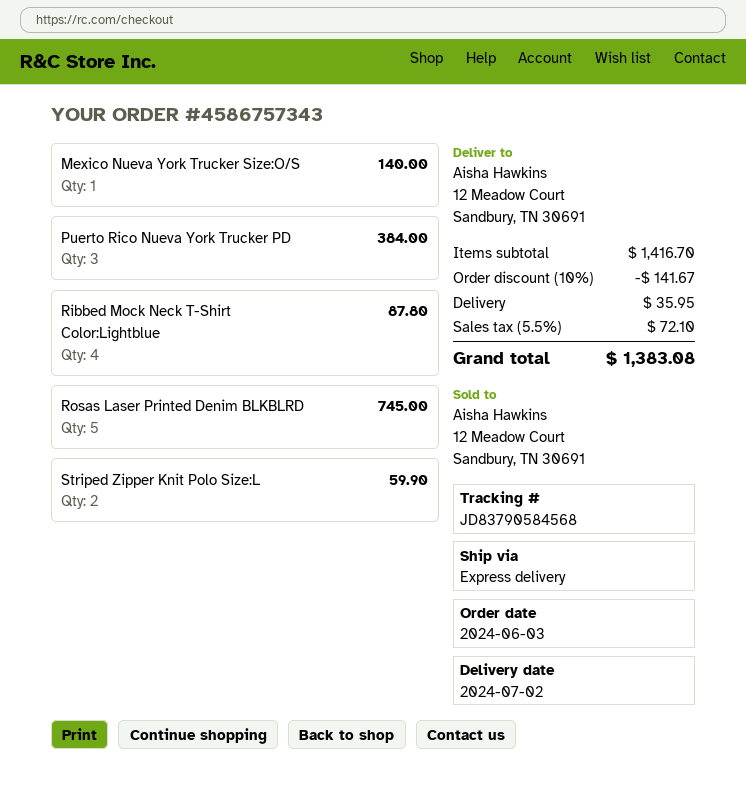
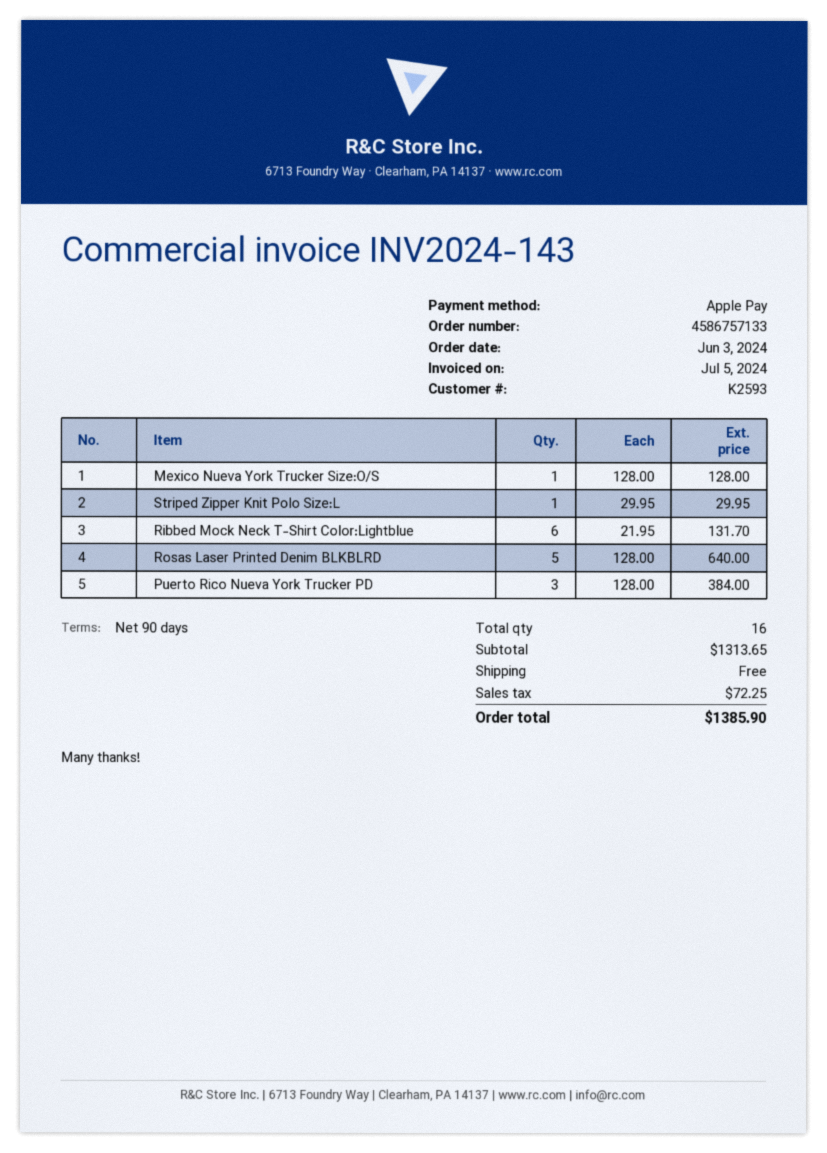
order number: 4586757343 -> 4586757133
Mexico Nueva York Trucker Size:O/S: 1 for 140.00 -> 1 for 128.00
Ribbed Mock Neck T-Shirt Color:Lightblue: 4 for 87.80 -> 6 for 131.70
Rosas Laser Printed Denim BLKBLRD: 5 for 745.00 -> 5 for 640.00
Striped Zipper Knit Polo Size:L: 2 for 59.90 -> 1 for 29.95
subtotal: 1416.70 -> 1313.65
discount: 10% = 141.67 -> none
shipping: 35.95 -> 0.00
tax: 72.10 -> 72.25
total: 1383.08 -> 1385.90

